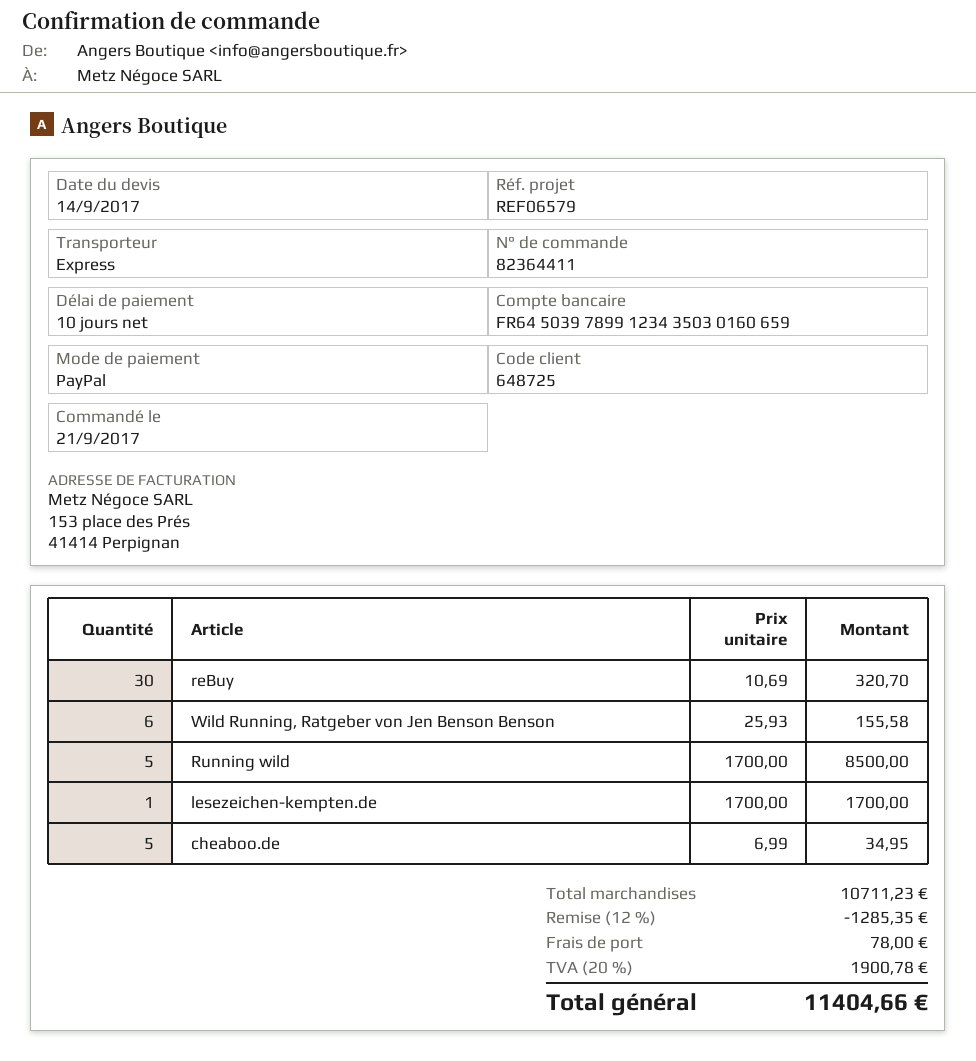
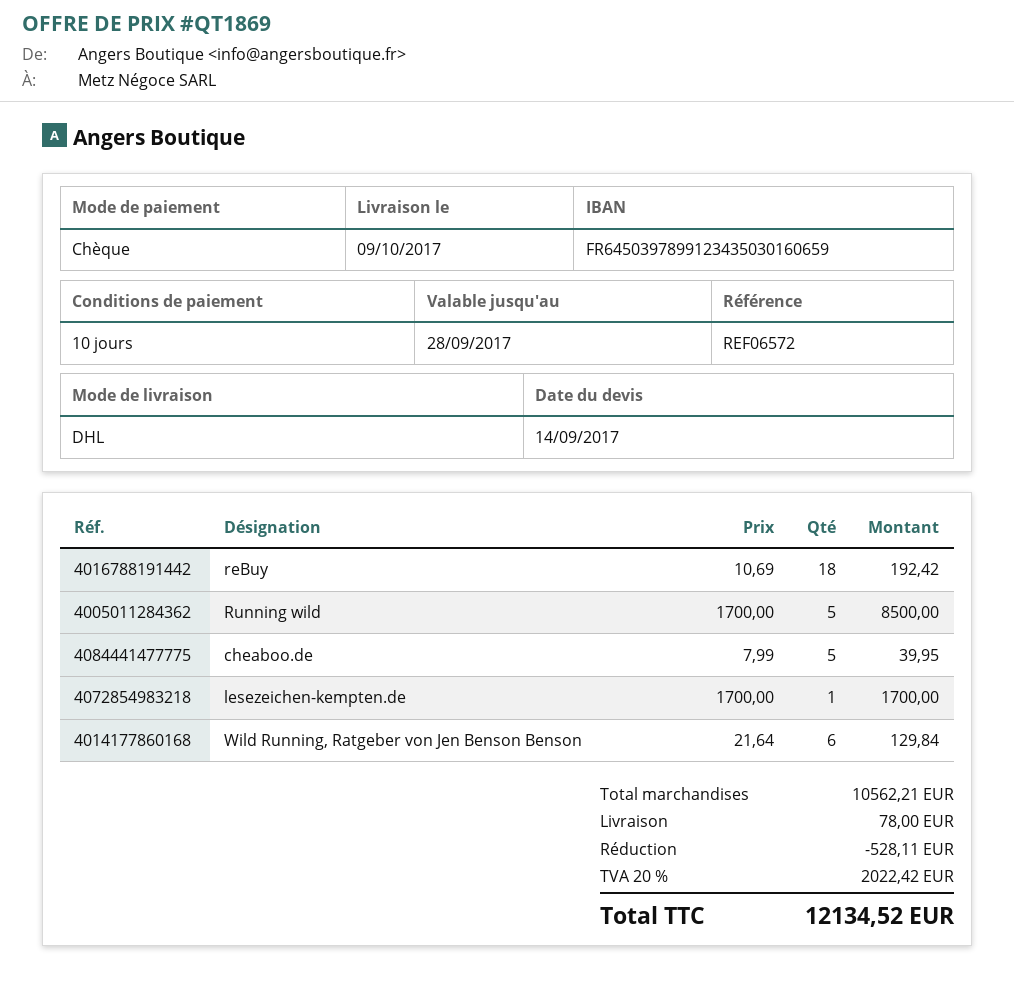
reference: REF06579 -> REF06572
payment method: PayPal -> cheque
shipping method: express -> DHL
reBuy: 30 x 10.69 = 320.70 -> 18 x 10.69 = 192.42
Wild Running, Ratgeber von Jen Benson Benson: 6 x 25.93 = 155.58 -> 6 x 21.64 = 129.84
cheaboo.de: 5 x 6.99 = 34.95 -> 5 x 7.99 = 39.95
subtotal: 10711.23 -> 10562.21
discount: 1285.35 -> 528.11
tax: 20% = 1900.78 -> 20% = 2022.42
total: 11404.66 -> 12134.52

